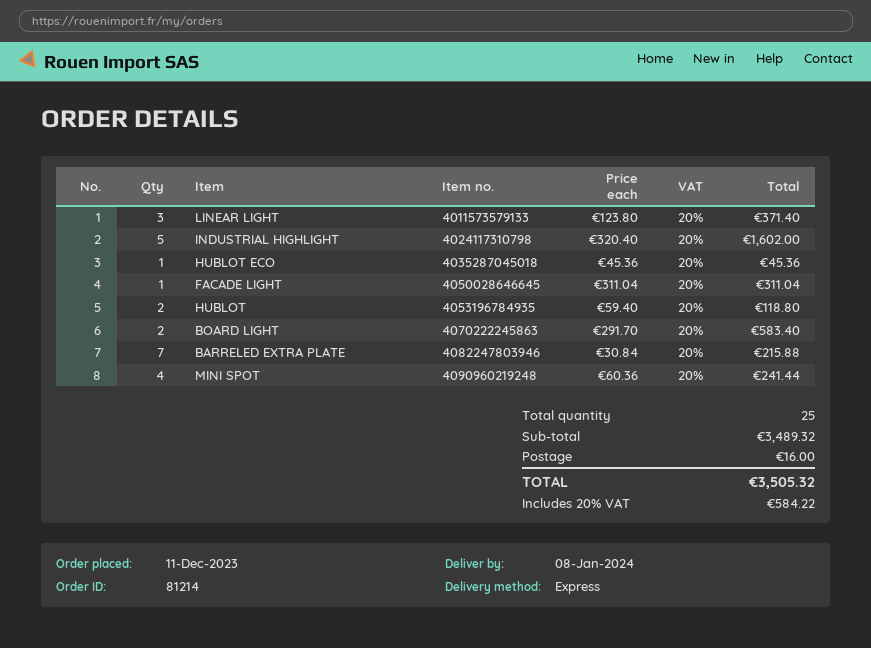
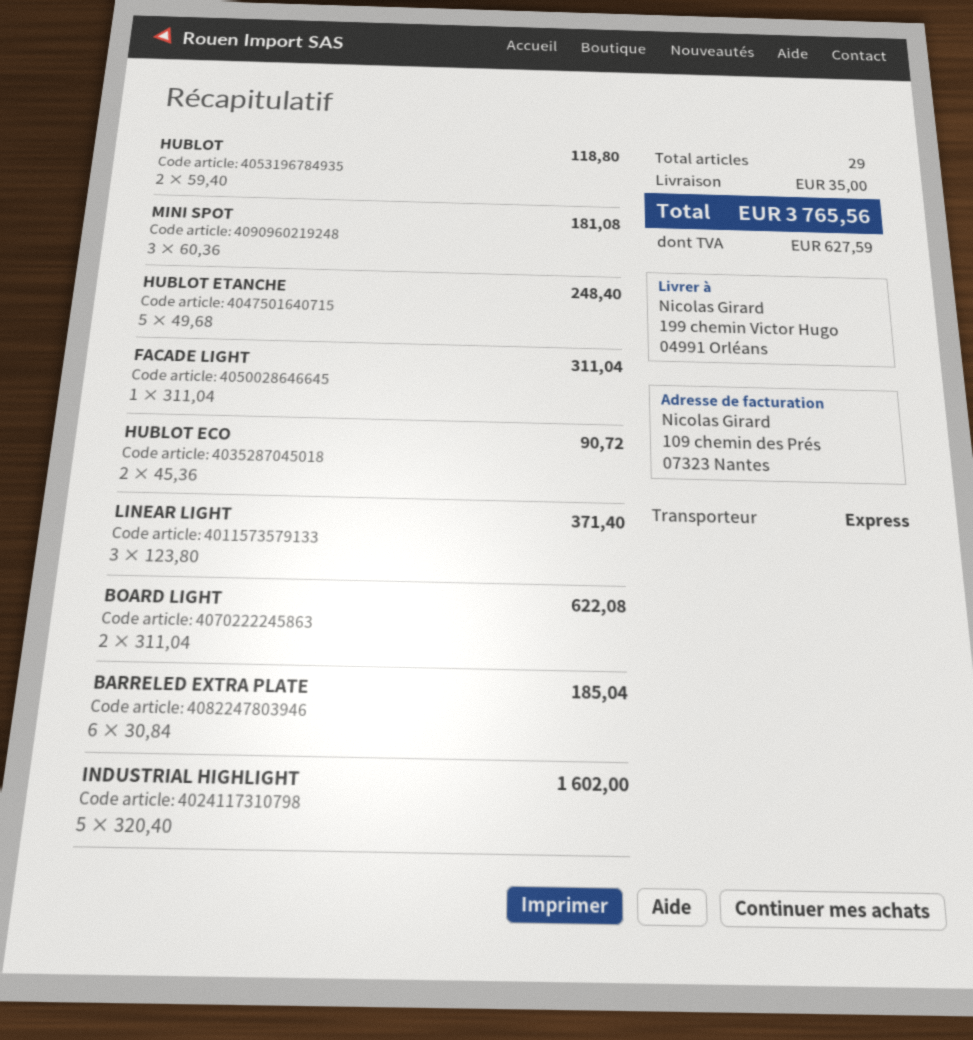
HUBLOT ECO: 1 x 45.36 = 45.36 -> 2 x 45.36 = 90.72
BOARD LIGHT: 2 x 291.70 = 583.40 -> 2 x 311.04 = 622.08
BARRELED EXTRA PLATE: 7 x 30.84 = 215.88 -> 6 x 30.84 = 185.04
MINI SPOT: 4 x 60.36 = 241.44 -> 3 x 60.36 = 181.08
HUBLOT ETANCHE: none -> 5 x 49.68 = 248.40
total quantity: 25 -> 29
shipping: 16.00 -> 35.00
tax: 584.22 -> 627.59
total: 3505.32 -> 3765.56

